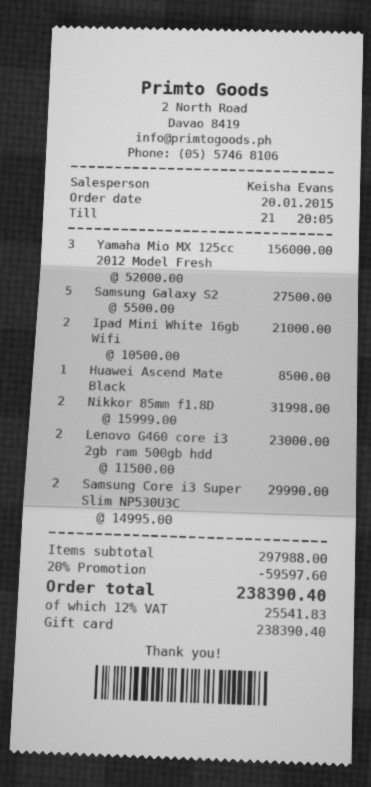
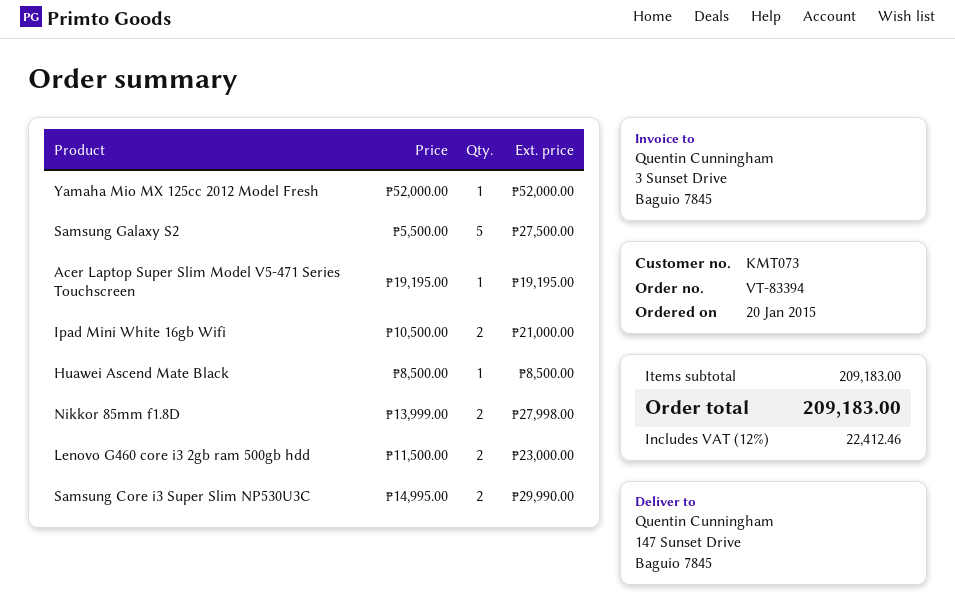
Yamaha Mio MX 125cc 2012 Model Fresh: 3 x 52000.00 = 156000.00 -> 1 x 52000.00 = 52000.00
Nikkor 85mm f1.8D: 2 x 15999.00 = 31998.00 -> 2 x 13999.00 = 27998.00
Acer Laptop Super Slim Model V5-471 Series Touchscreen: none -> 1 x 19195.00 = 19195.00
subtotal: 297988.00 -> 209183.00
discount: 20% = 59597.60 -> none
tax: 12% = 25541.83 -> 12% = 22412.46
total: 238390.40 -> 209183.00

